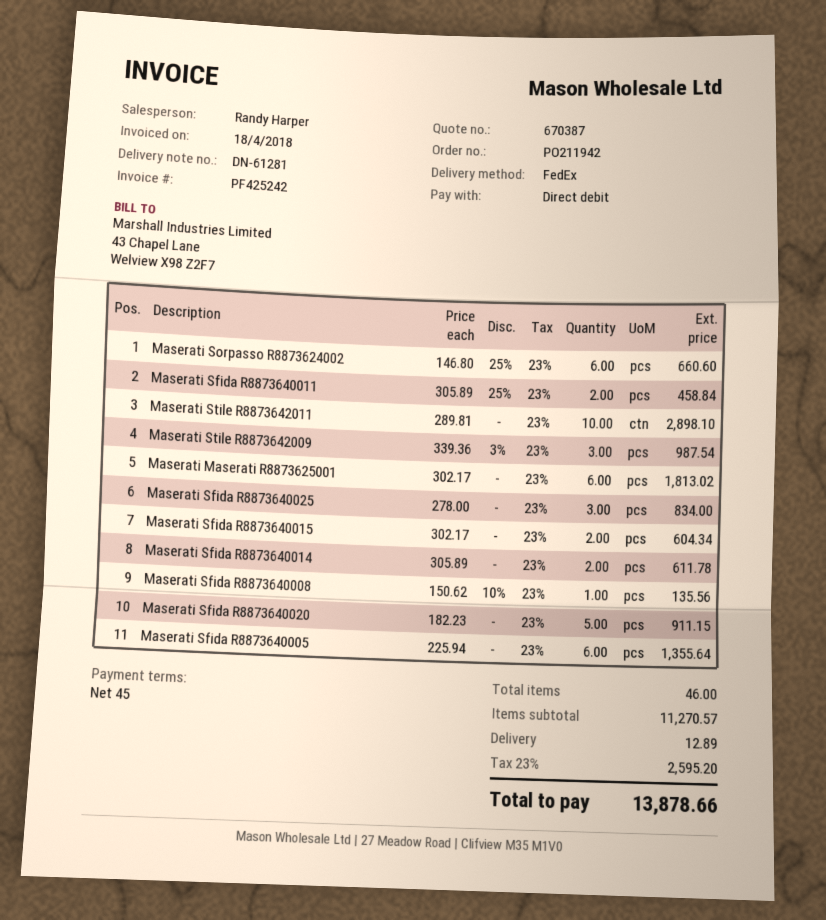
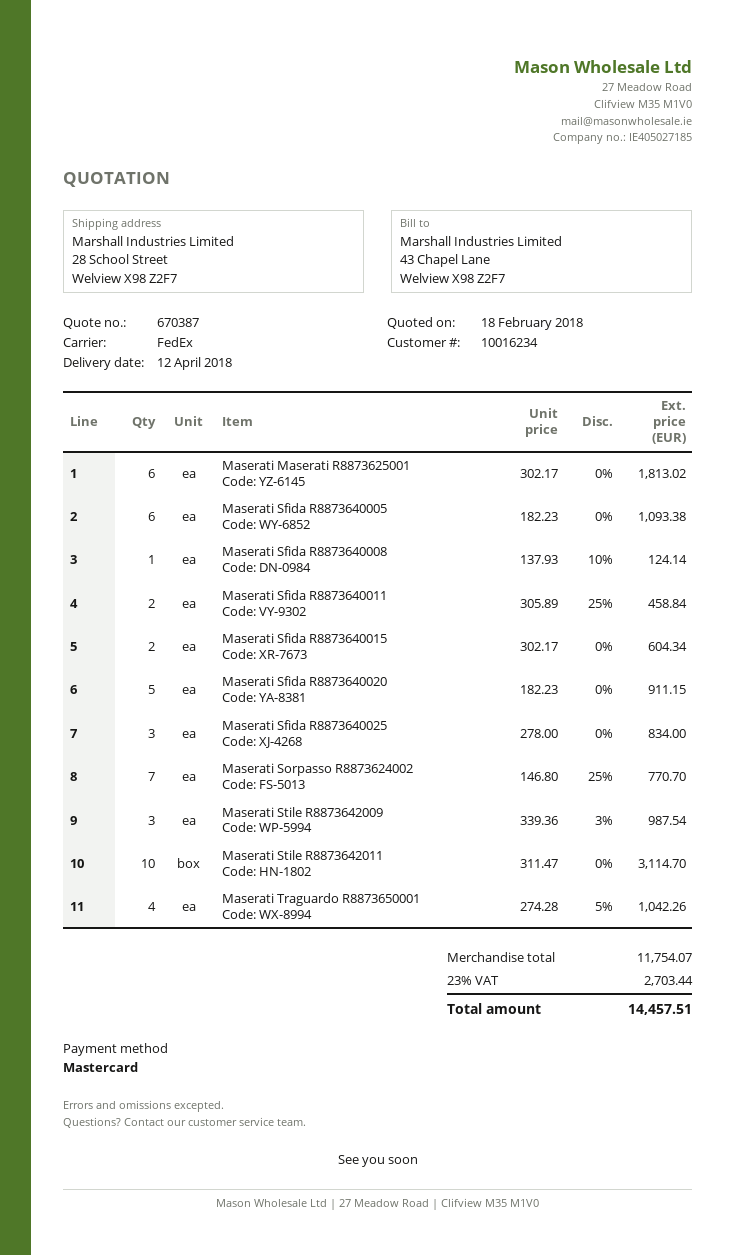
payment method: direct debit -> Mastercard
Maserati Sorpasso R8873624002: 6 x 146.80 - 25% = 660.60 -> 7 x 146.80 - 25% = 770.70
Maserati Stile R8873642011: 10 x 289.81 = 2898.10 -> 10 x 311.47 = 3114.70
Maserati Sfida R8873640014: 2 x 305.89 = 611.78 -> none
Maserati Sfida R8873640008: 1 x 150.62 - 10% = 135.56 -> 1 x 137.93 - 10% = 124.14
Maserati Sfida R8873640005: 6 x 225.94 = 1355.64 -> 6 x 182.23 = 1093.38
Maserati Traguardo R8873650001: none -> 4 x 274.28 - 5% = 1042.26
subtotal: 11270.57 -> 11754.07
shipping: 12.89 -> none
tax: 23% = 2595.20 -> 23% = 2703.44
total: 13878.66 -> 14457.51

